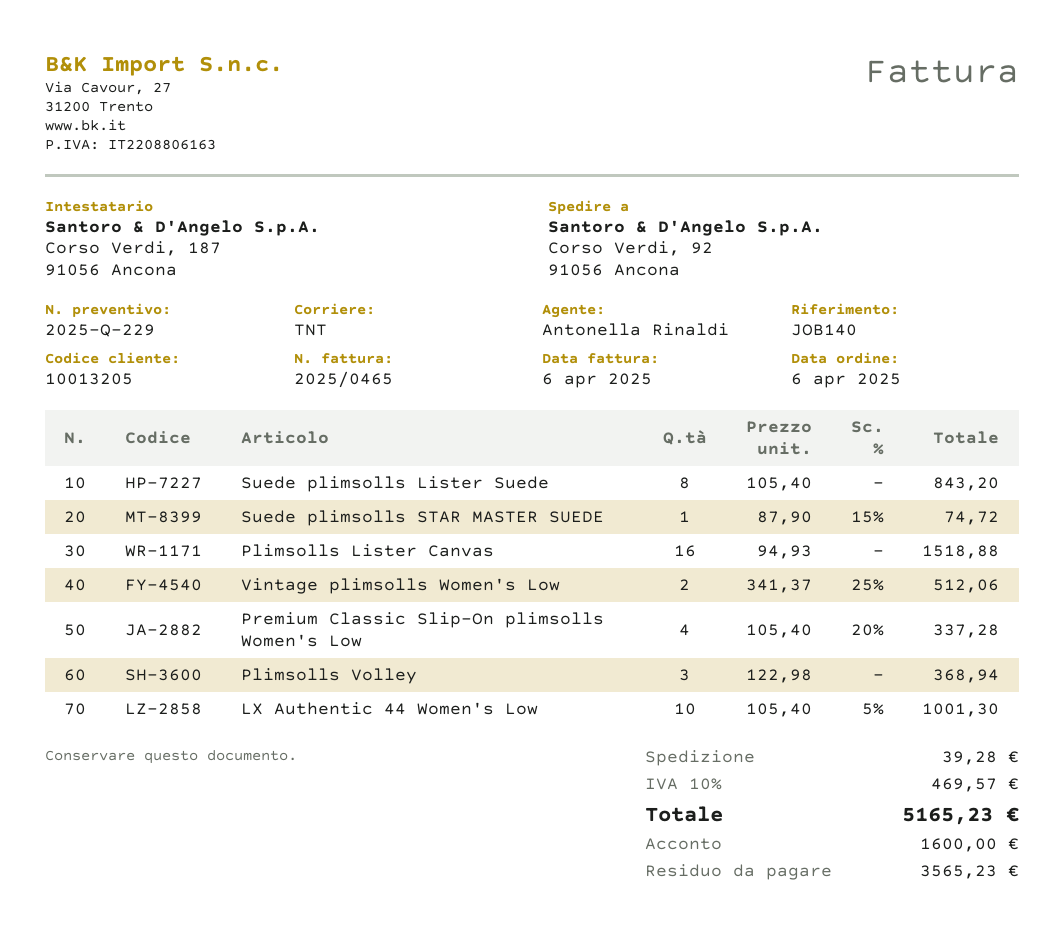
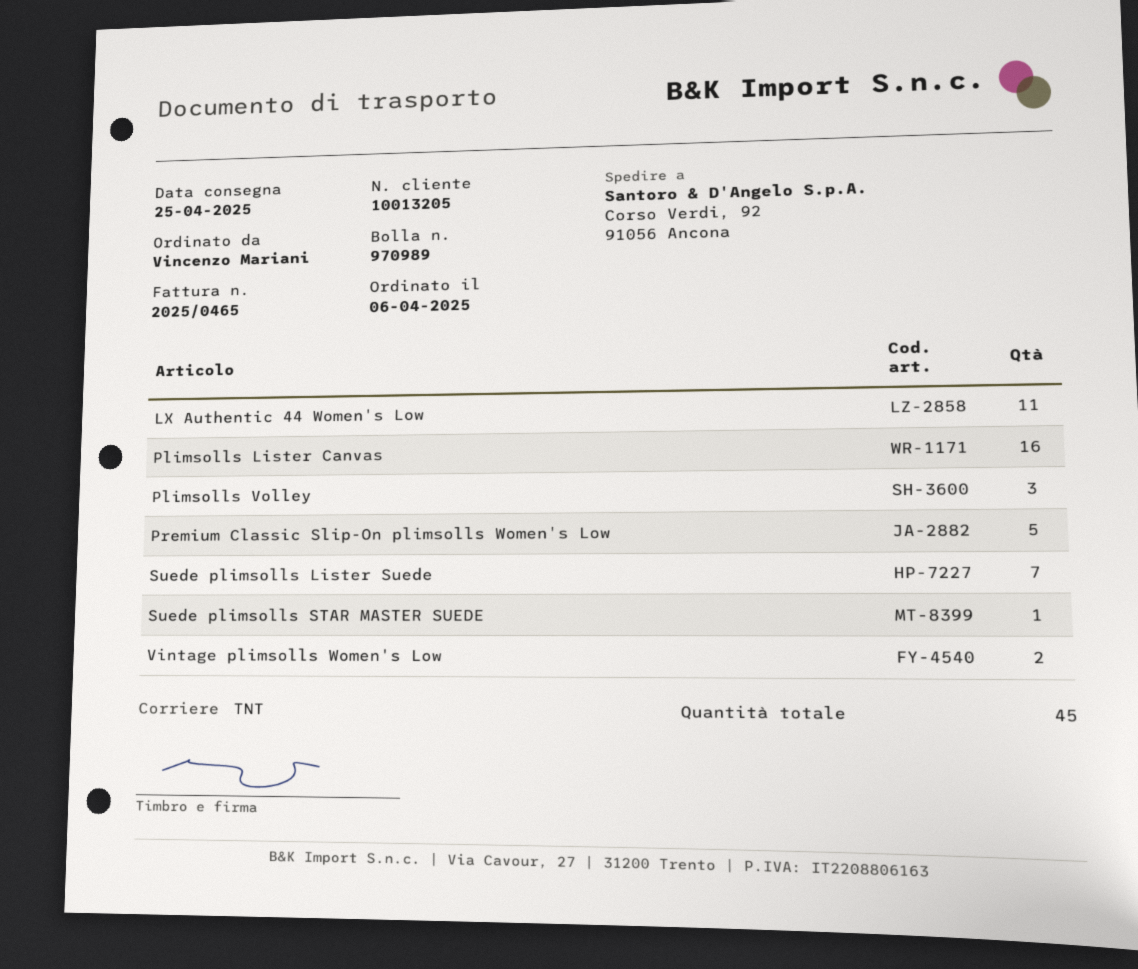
Suede plimsolls Lister Suede: 8 -> 7
Premium Classic Slip-On plimsolls Women's Low: 4 -> 5
LX Authentic 44 Women's Low: 10 -> 11

